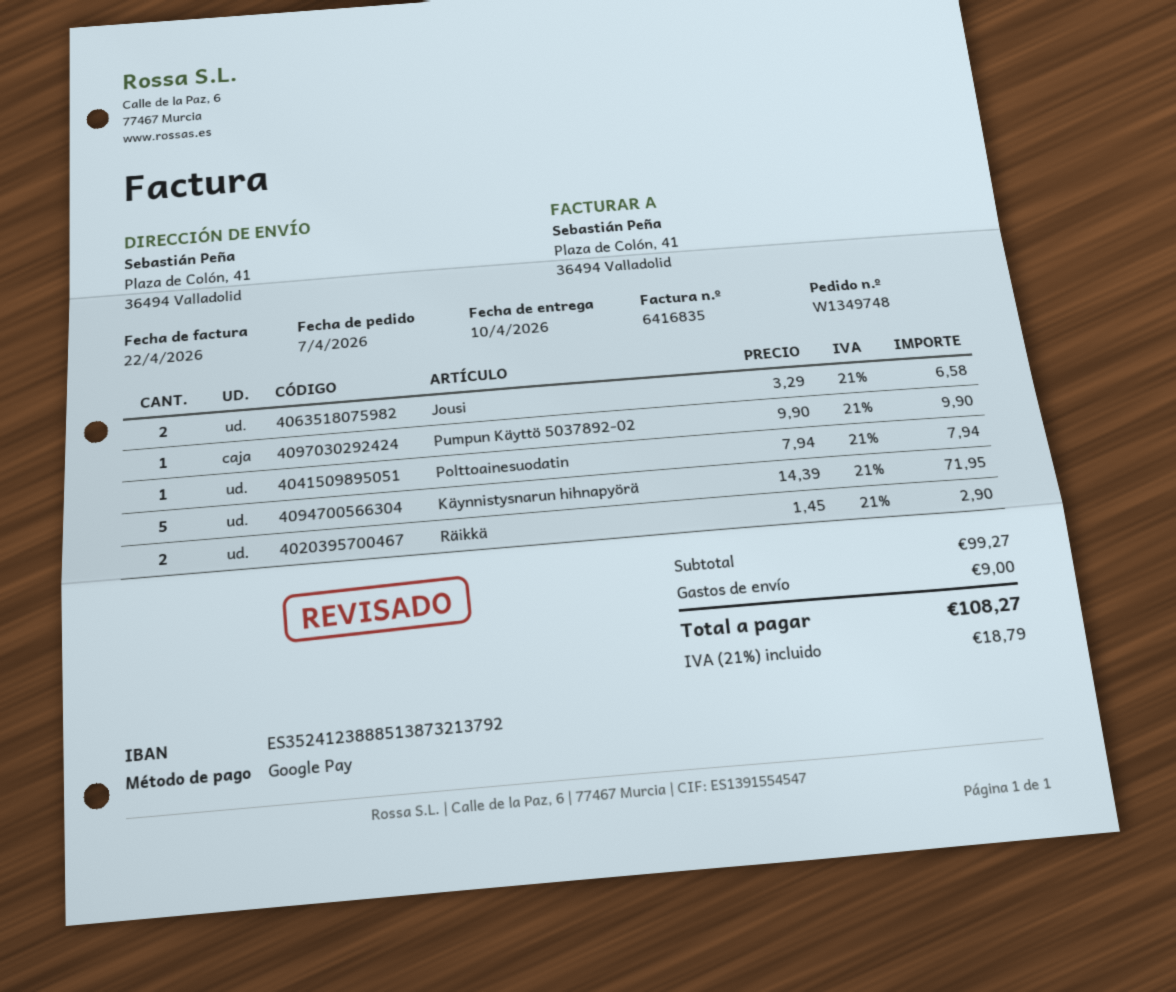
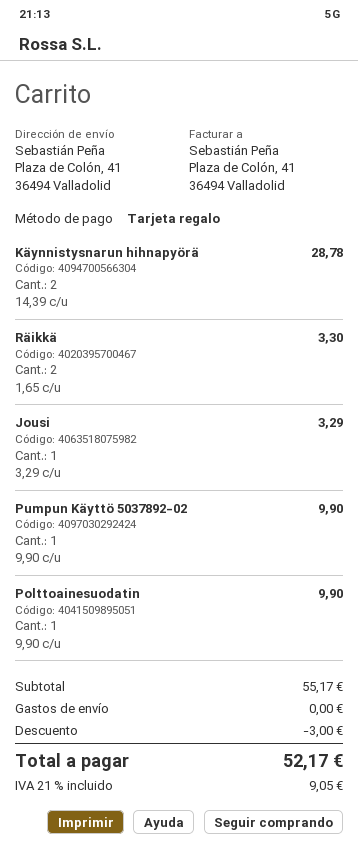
payment method: Google Pay -> gift card
Jousi: 2 x 3.29 = 6.58 -> 1 x 3.29 = 3.29
Polttoainesuodatin: 1 x 7.94 = 7.94 -> 1 x 9.90 = 9.90
Käynnistysnarun hihnapyörä: 5 x 14.39 = 71.95 -> 2 x 14.39 = 28.78
Räikkä: 2 x 1.45 = 2.90 -> 2 x 1.65 = 3.30
subtotal: 99.27 -> 55.17
discount: none -> 3.00
shipping: 9.00 -> 0.00
tax: 21% = 18.79 -> 21% = 9.05
total: 108.27 -> 52.17

